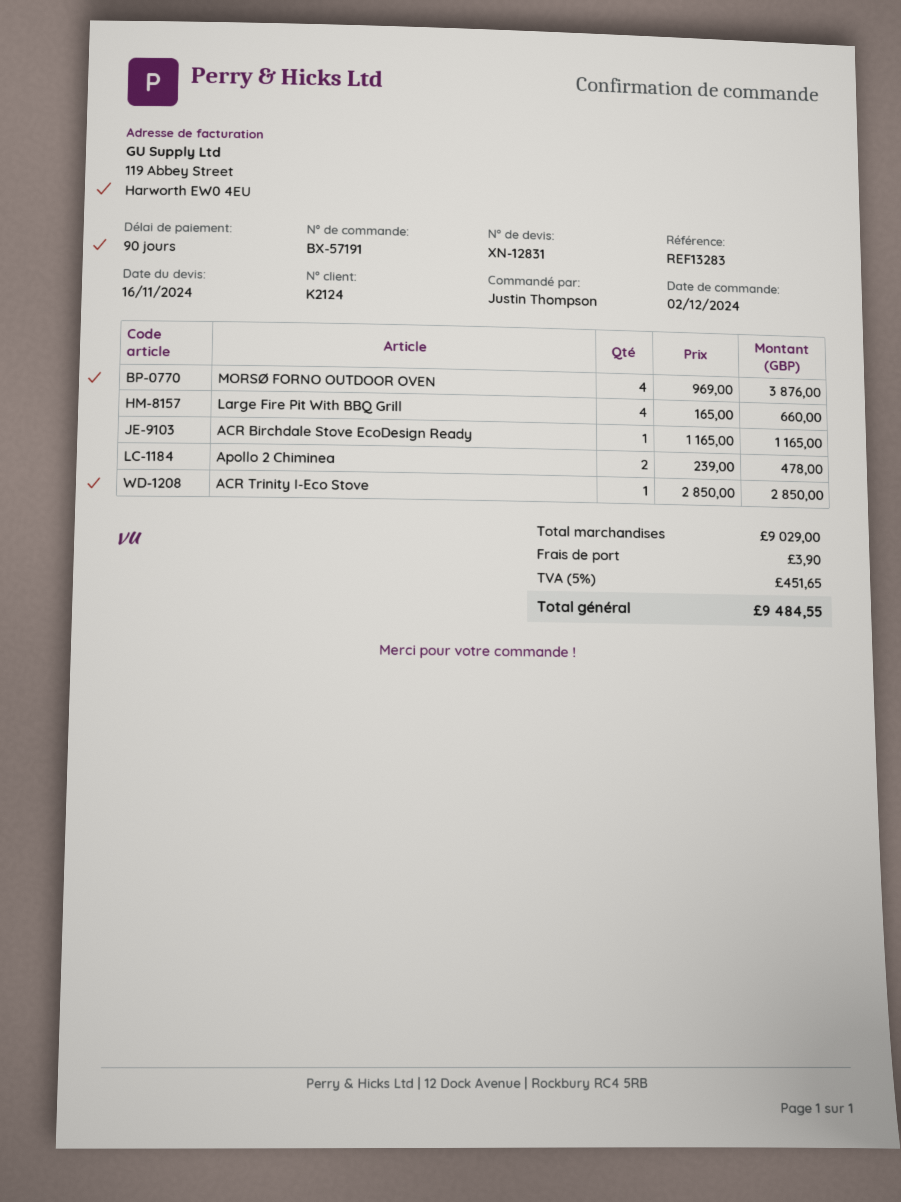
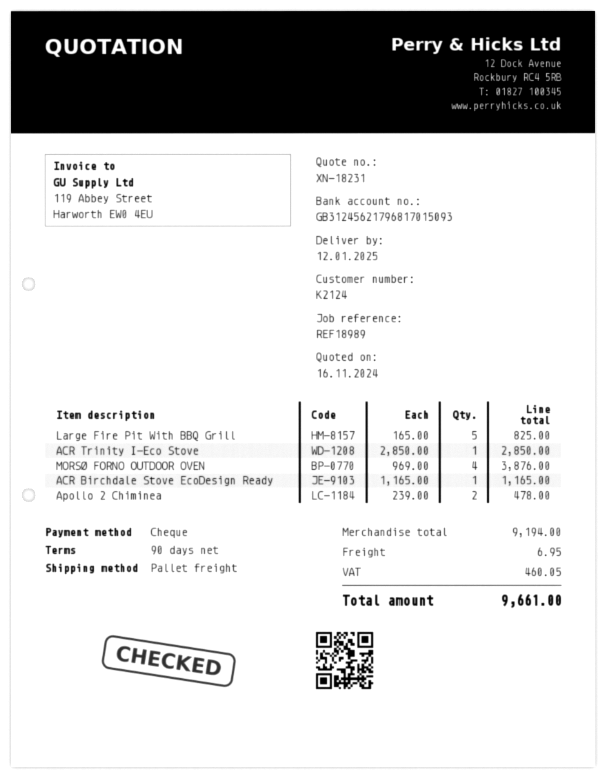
quote number: XN-12831 -> XN-18231
reference: REF13283 -> REF18989
Large Fire Pit With BBQ Grill: 4 x 165.00 = 660.00 -> 5 x 165.00 = 825.00
subtotal: 9029.00 -> 9194.00
shipping: 3.90 -> 6.95
tax: 451.65 -> 460.05
total: 9484.55 -> 9661.00

